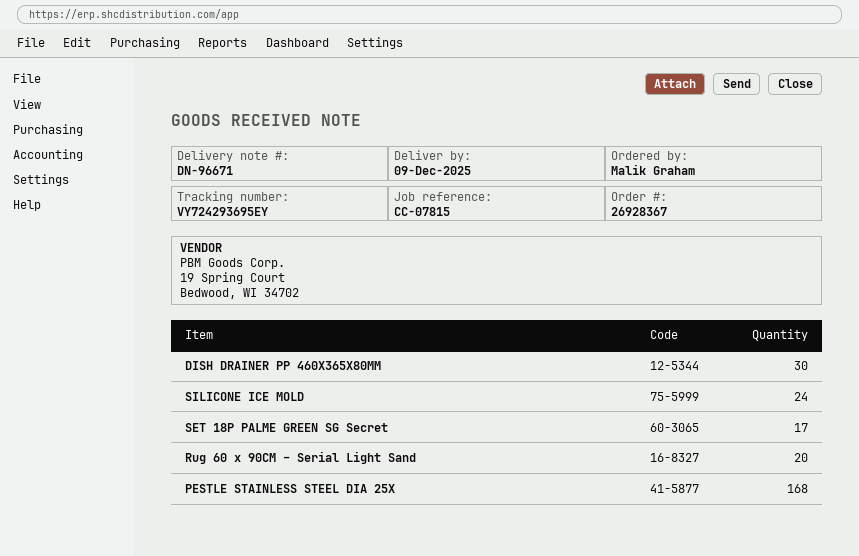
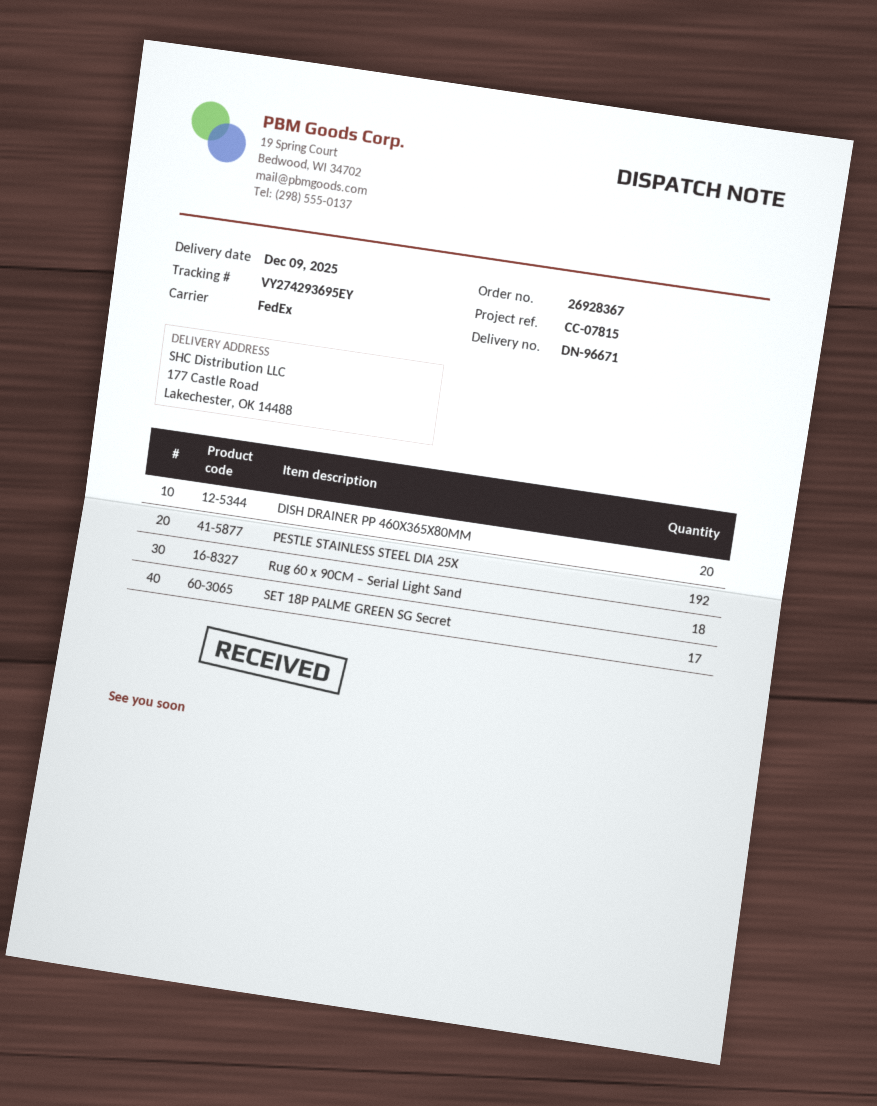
tracking number: VY724293695EY -> VY274293695EY
DISH DRAINER PP 460X365X80MM: 30 -> 20
SILICONE ICE MOLD: 24 -> none
Rug 60 x 90CM – Serial Light Sand: 20 -> 18
PESTLE STAINLESS STEEL DIA 25X: 168 -> 192

